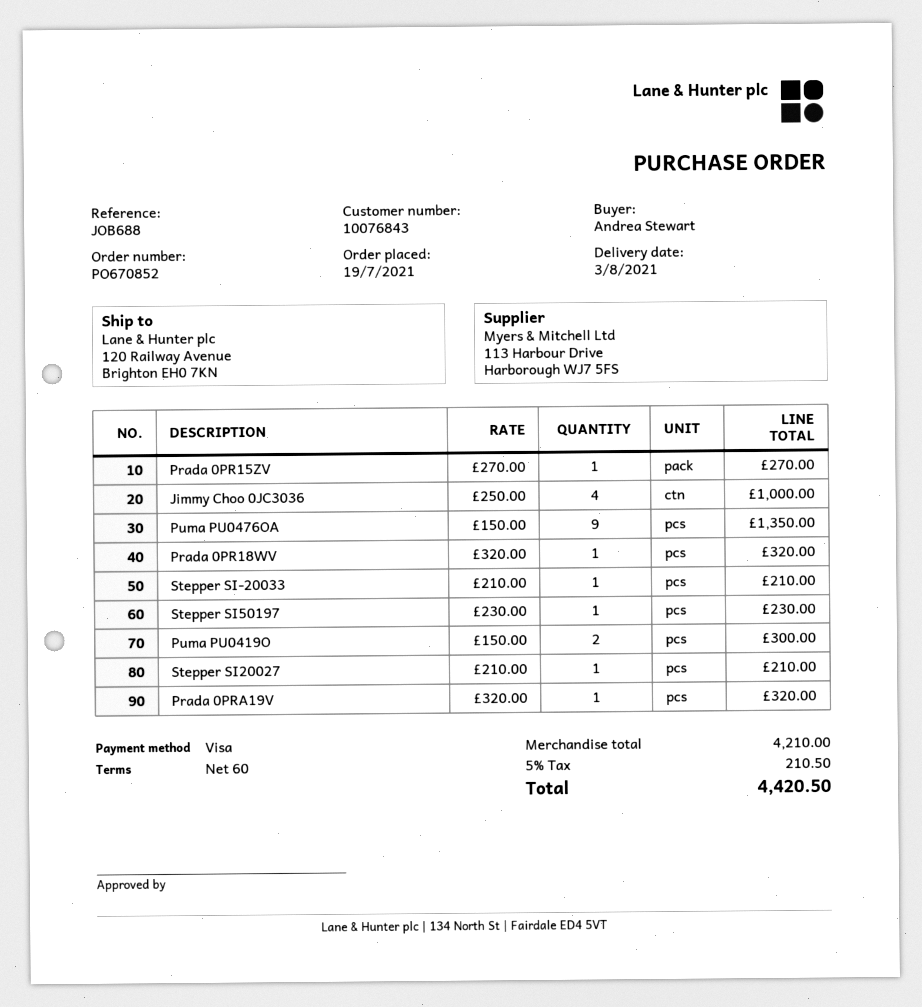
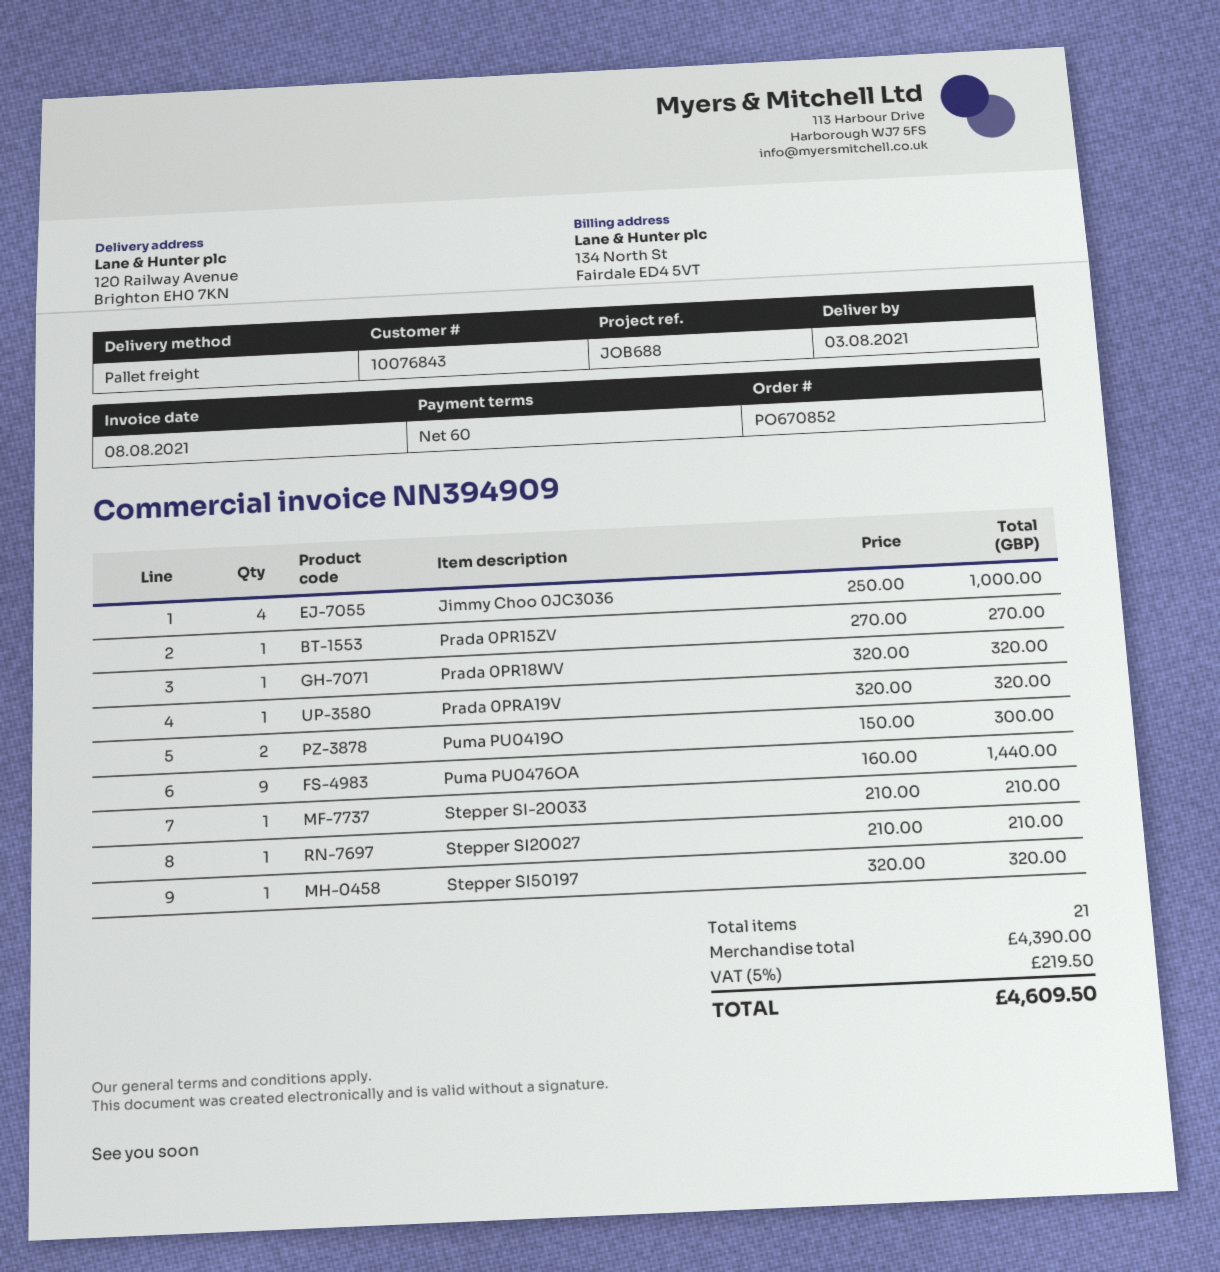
Puma PU0476OA: 9 x 150.00 = 1350.00 -> 9 x 160.00 = 1440.00
Stepper SI50197: 1 x 230.00 = 230.00 -> 1 x 320.00 = 320.00
subtotal: 4210.00 -> 4390.00
tax: 5% = 210.50 -> 5% = 219.50
total: 4420.50 -> 4609.50

